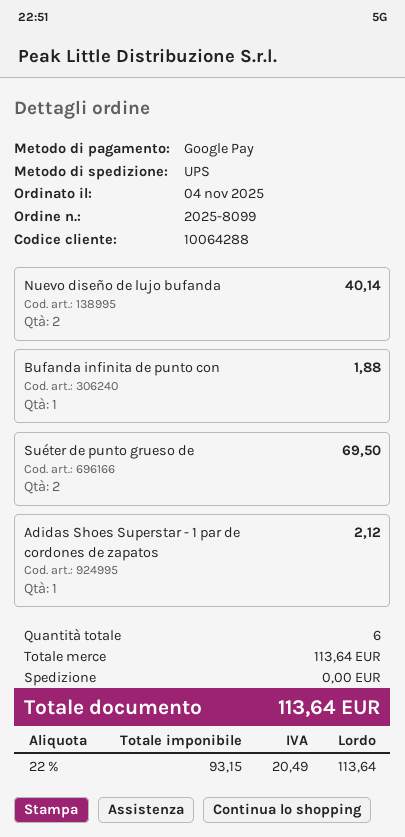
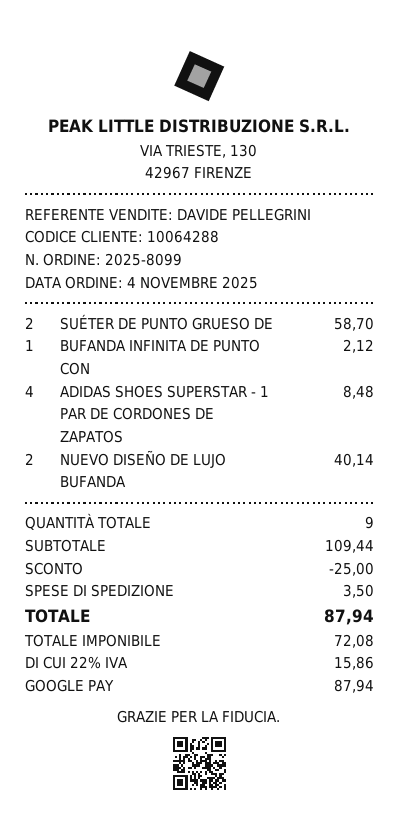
Bufanda infinita de punto con: 1 for 1.88 -> 1 for 2.12
Suéter de punto grueso de: 2 for 69.50 -> 2 for 58.70
Adidas Shoes Superstar - 1 par de cordones de zapatos: 1 for 2.12 -> 4 for 8.48
total quantity: 6 -> 9
subtotal: 113.64 -> 109.44
discount: none -> 25.00
shipping: 0.00 -> 3.50
net: 93.15 -> 72.08
tax: 22% = 20.49 -> 22% = 15.86
total: 113.64 -> 87.94

